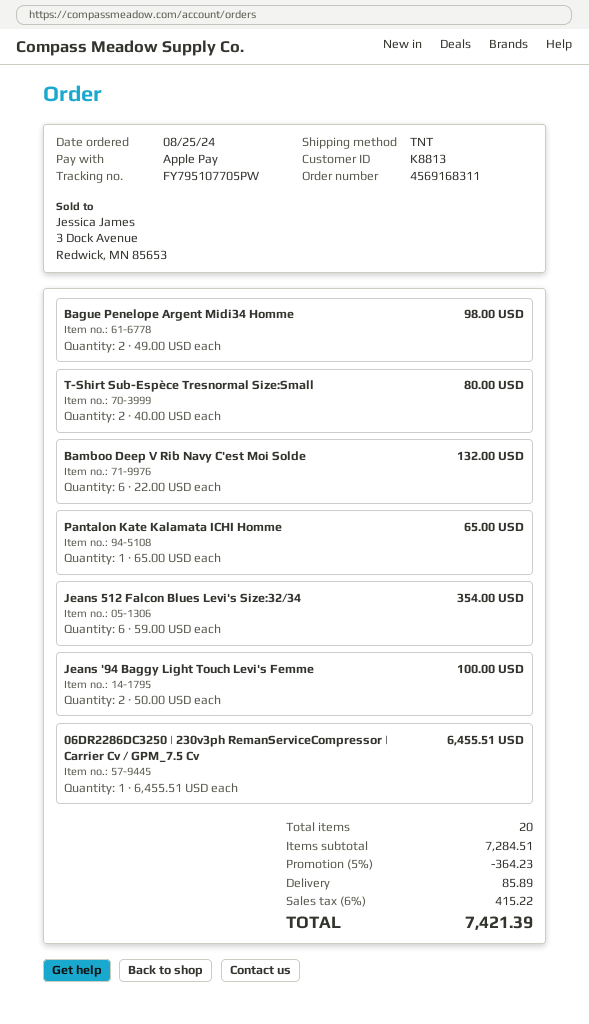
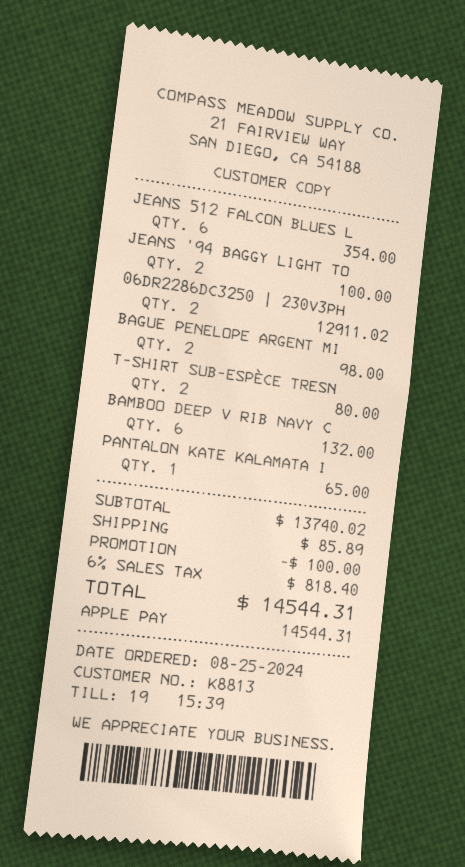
06DR2286DC3250 | 230v3ph RemanServiceCompressor | Carrier Cv / GPM_7.5 Cv: 1 for 6455.51 -> 2 for 12911.02
subtotal: 7284.51 -> 13740.02
discount: 364.23 -> 100.00
tax: 6% = 415.22 -> 6% = 818.40
total: 7421.39 -> 14544.31

